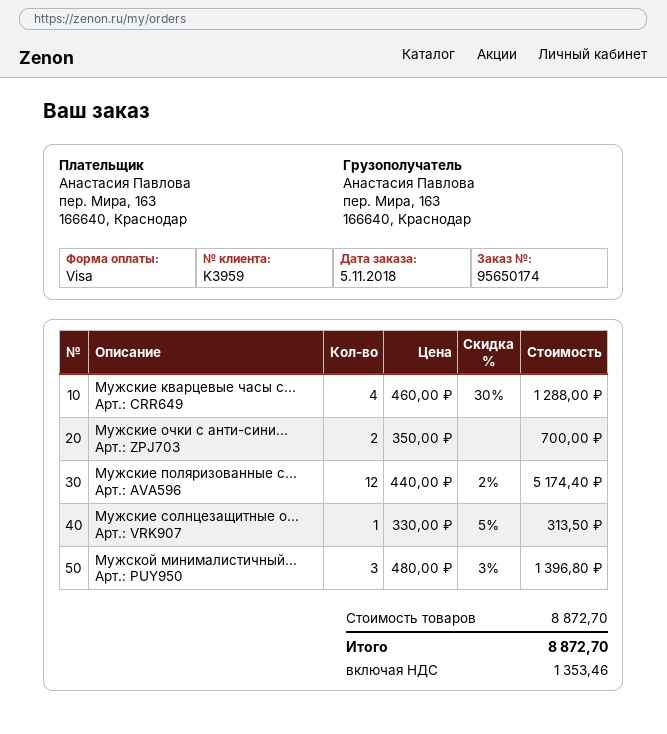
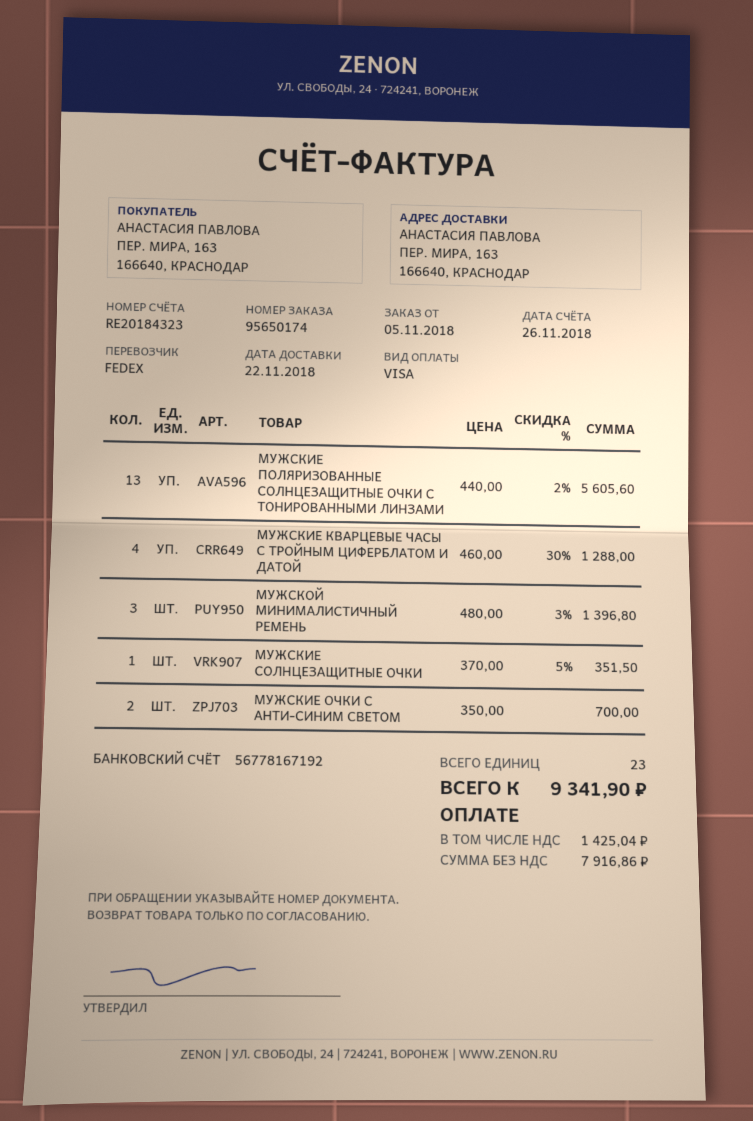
Мужские поляризованные с...: 12 x 440.00 - 2% = 5174.40 -> 13 x 440.00 - 2% = 5605.60
Мужские солнцезащитные о...: 1 x 330.00 - 5% = 313.50 -> 1 x 370.00 - 5% = 351.50
tax: 1353.46 -> 1425.04
total: 8872.70 -> 9341.90

